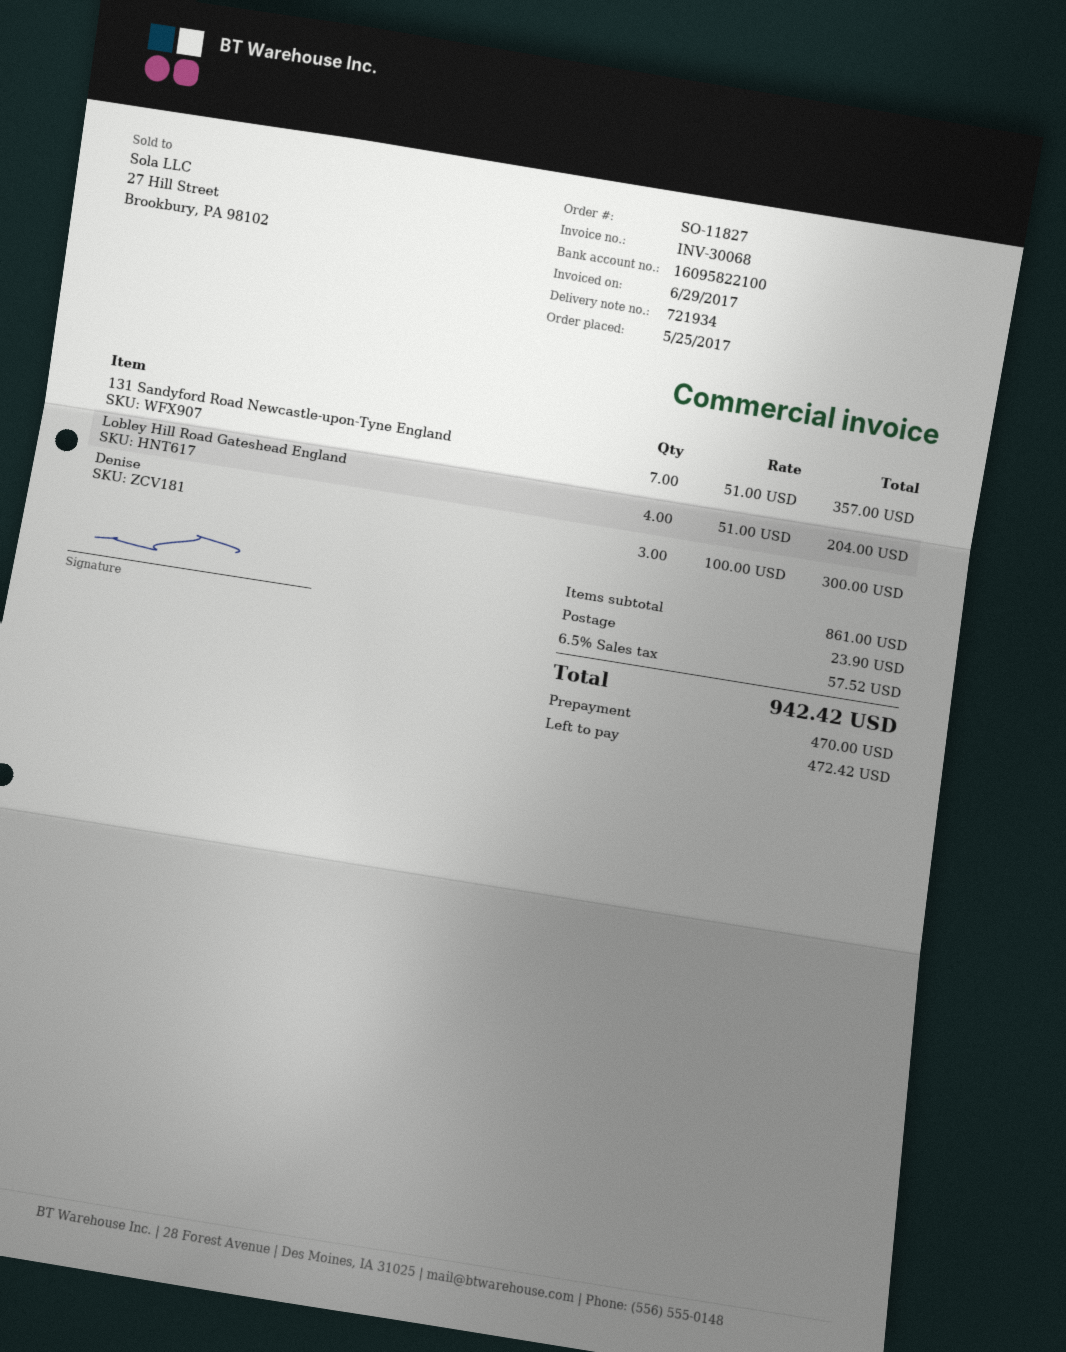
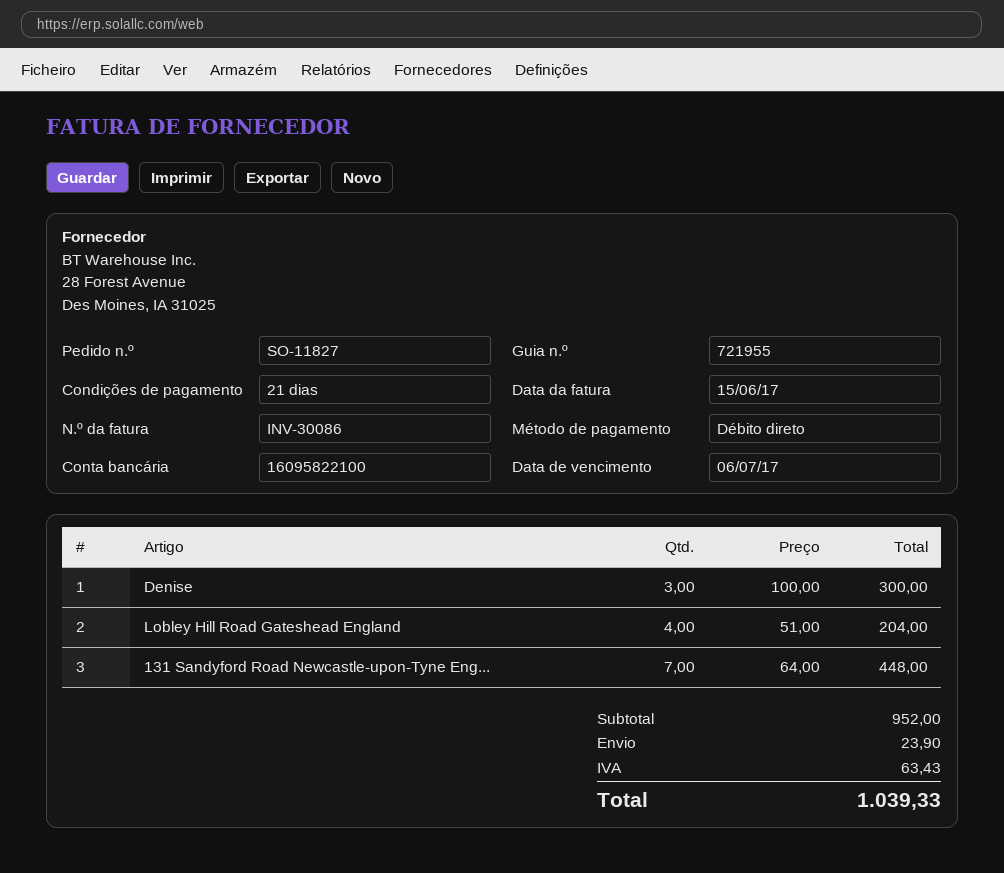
delivery note number: 721934 -> 721955
invoice number: INV-30068 -> INV-30086
invoice date: 2017-06-29 -> 2017-06-15
131 Sandyford Road Newcastle-upon-Tyne England: 7 x 51.00 = 357.00 -> 7 x 64.00 = 448.00
subtotal: 861.00 -> 952.00
tax: 57.52 -> 63.43
total: 942.42 -> 1039.33

